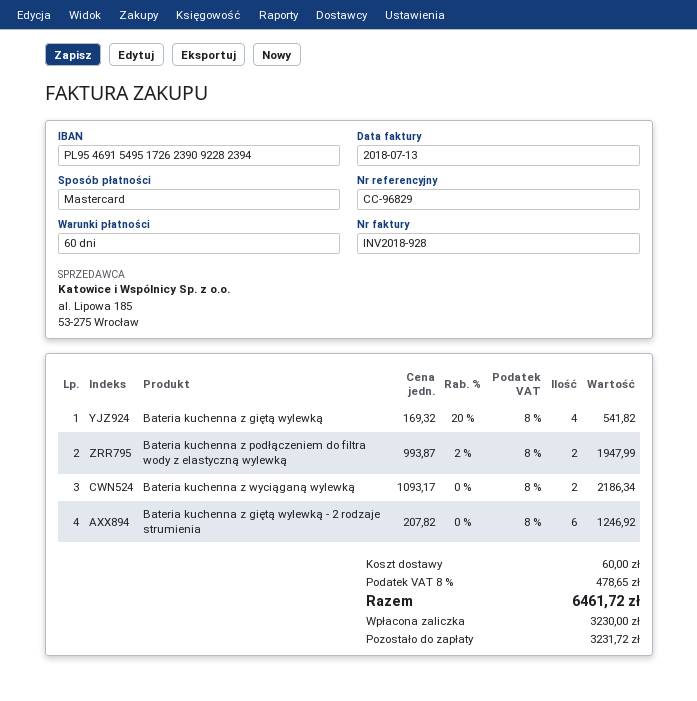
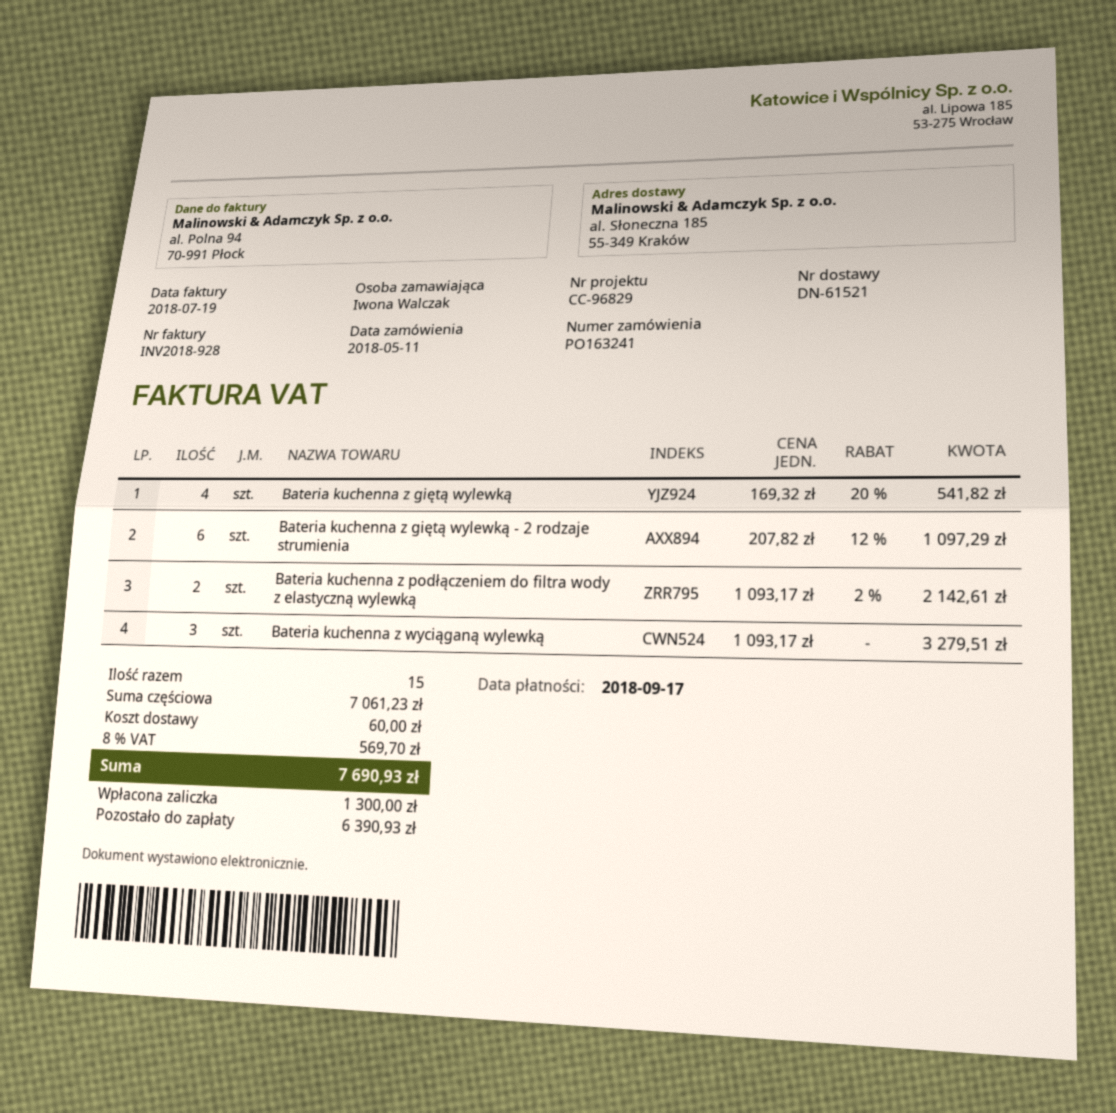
invoice date: 2018-07-13 -> 2018-07-19
Bateria kuchenna z podłączeniem do filtra wody z elastyczną wylewką: 2 x 993.87 - 2% = 1947.99 -> 2 x 1093.17 - 2% = 2142.61
Bateria kuchenna z wyciąganą wylewką: 2 x 1093.17 = 2186.34 -> 3 x 1093.17 = 3279.51
Bateria kuchenna z giętą wylewką - 2 rodzaje strumienia: 6 x 207.82 = 1246.92 -> 6 x 207.82 - 12% = 1097.29
tax: 8% = 478.65 -> 8% = 569.70
total: 6461.72 -> 7690.93
deposit: 3230.00 -> 1300.00
balance: 3231.72 -> 6390.93

